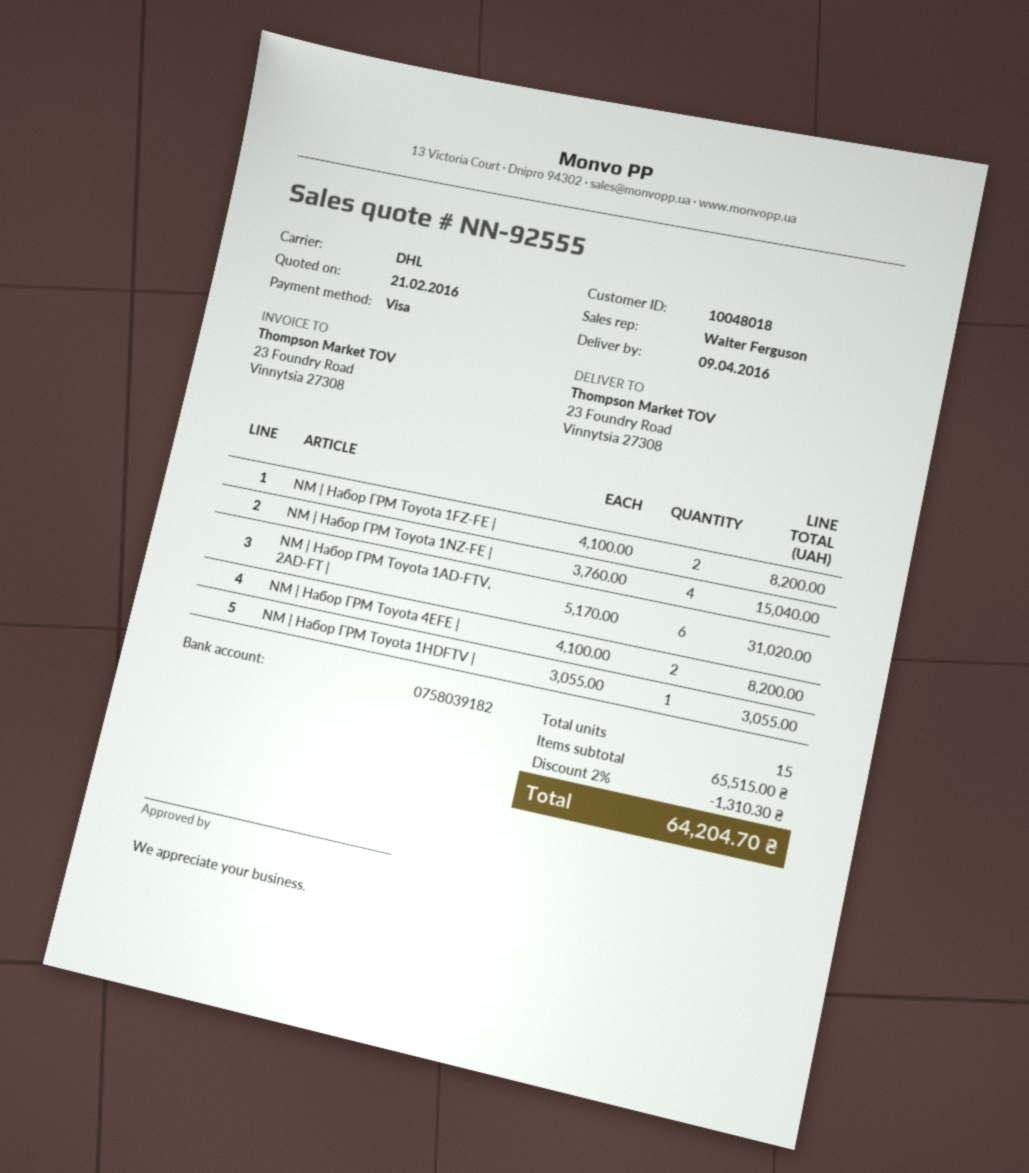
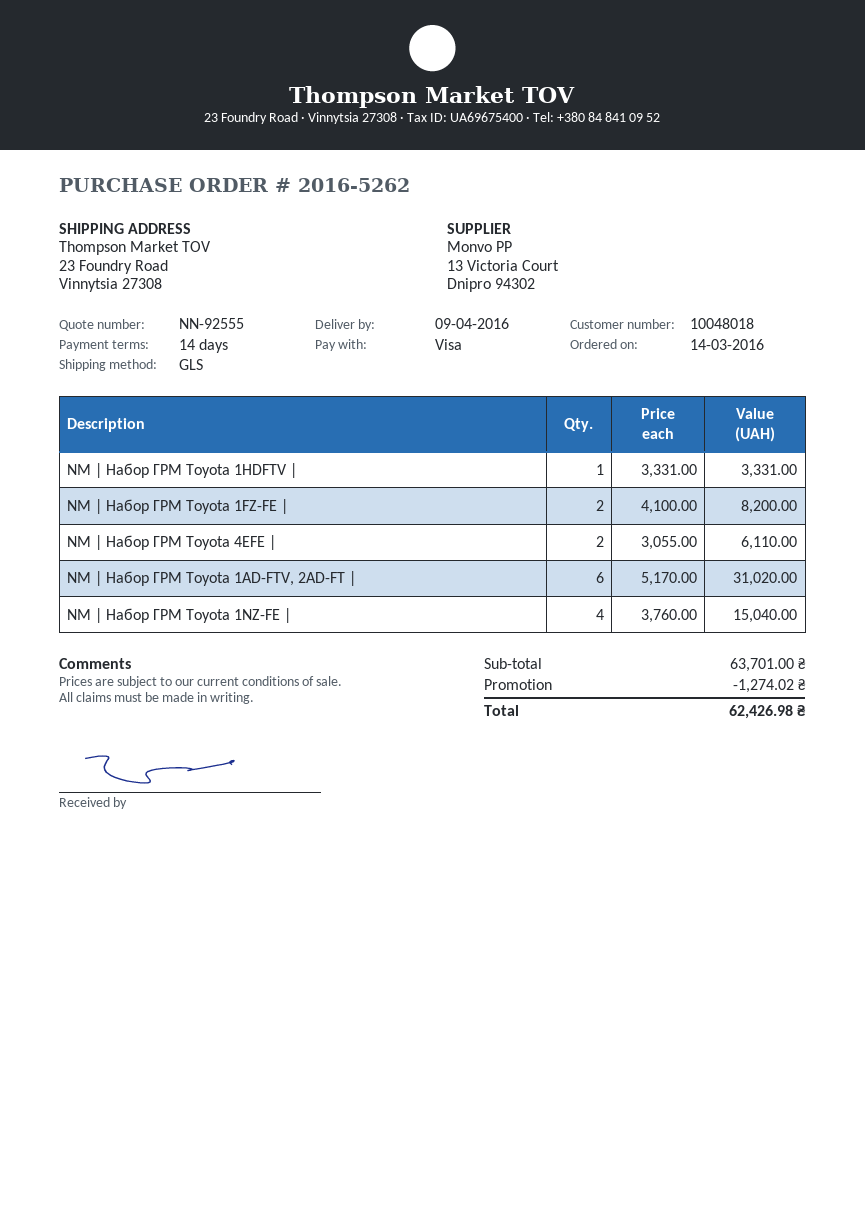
shipping method: DHL -> GLS
NM | Набор ГРМ Toyota 4EFE |: 2 x 4100.00 = 8200.00 -> 2 x 3055.00 = 6110.00
NM | Набор ГРМ Toyota 1HDFTV |: 1 x 3055.00 = 3055.00 -> 1 x 3331.00 = 3331.00
subtotal: 65515.00 -> 63701.00
discount: 1310.30 -> 1274.02
total: 64204.70 -> 62426.98

